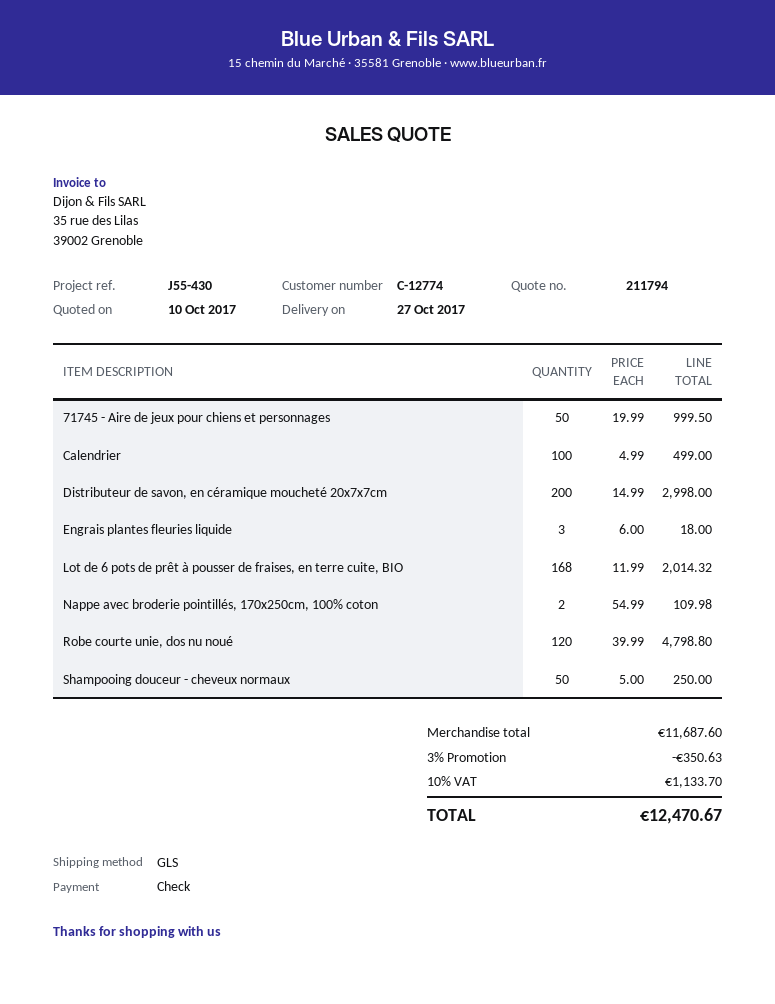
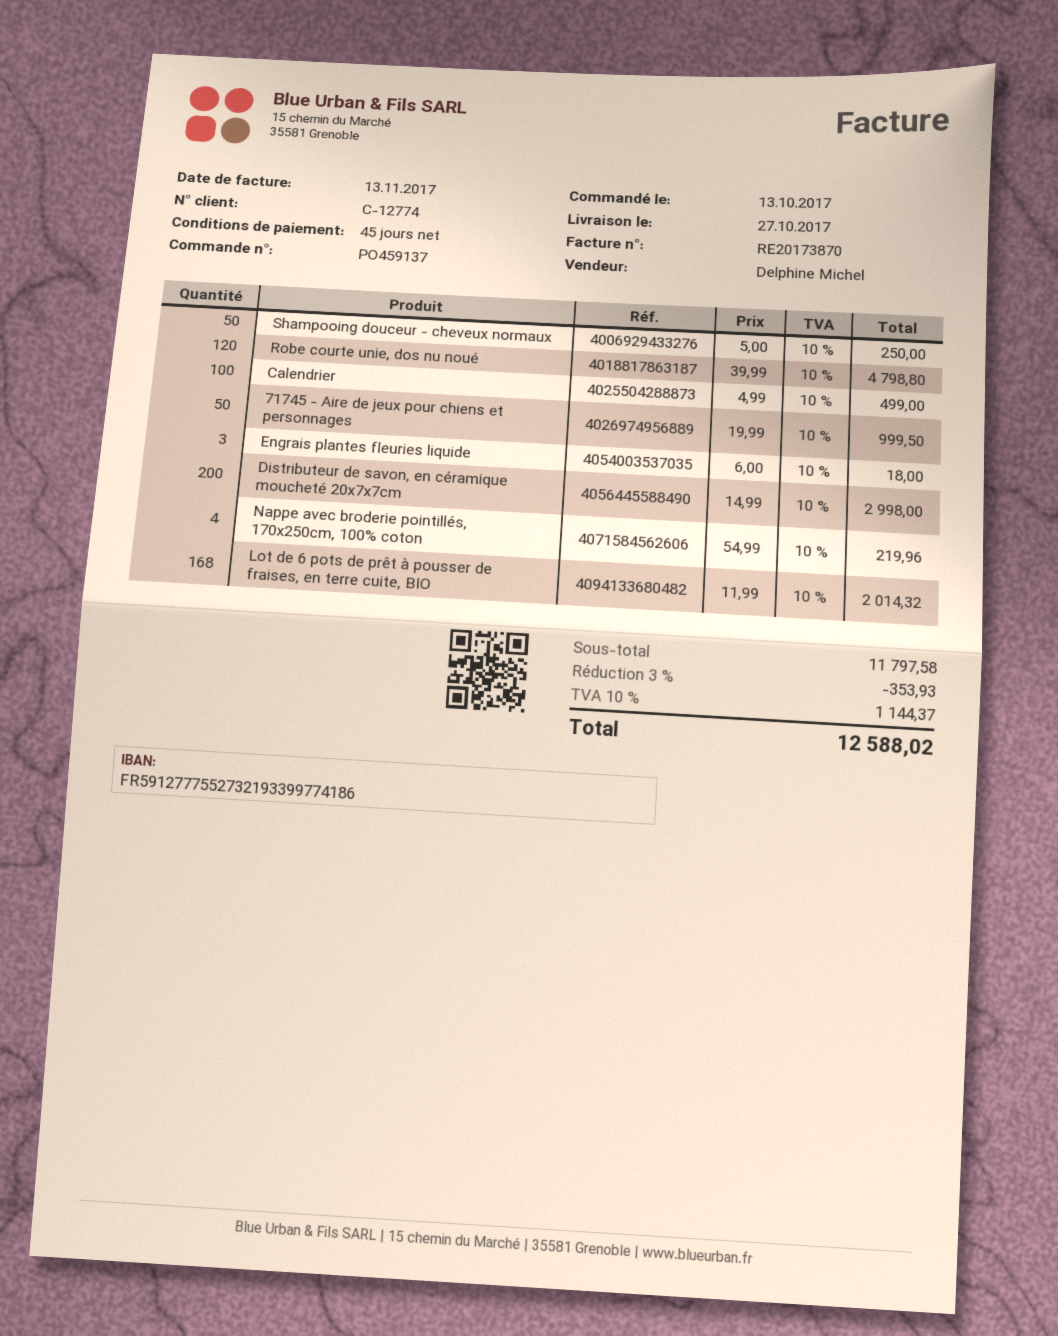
Nappe avec broderie pointillés, 170x250cm, 100% coton: 2 x 54.99 = 109.98 -> 4 x 54.99 = 219.96
subtotal: 11687.60 -> 11797.58
discount: 3% = 350.63 -> 3% = 353.93
tax: 10% = 1133.70 -> 10% = 1144.37
total: 12470.67 -> 12588.02

